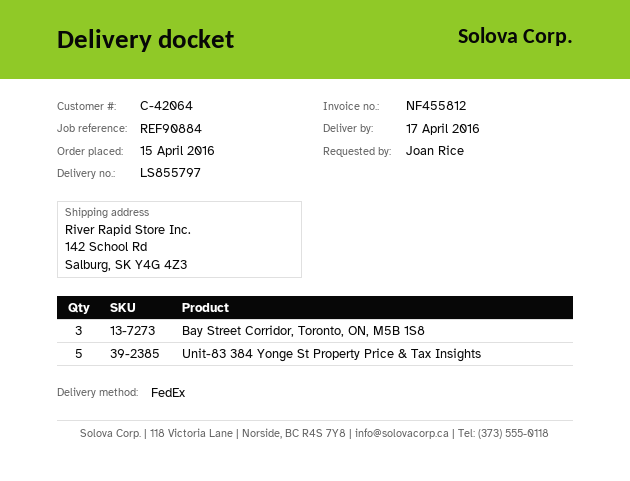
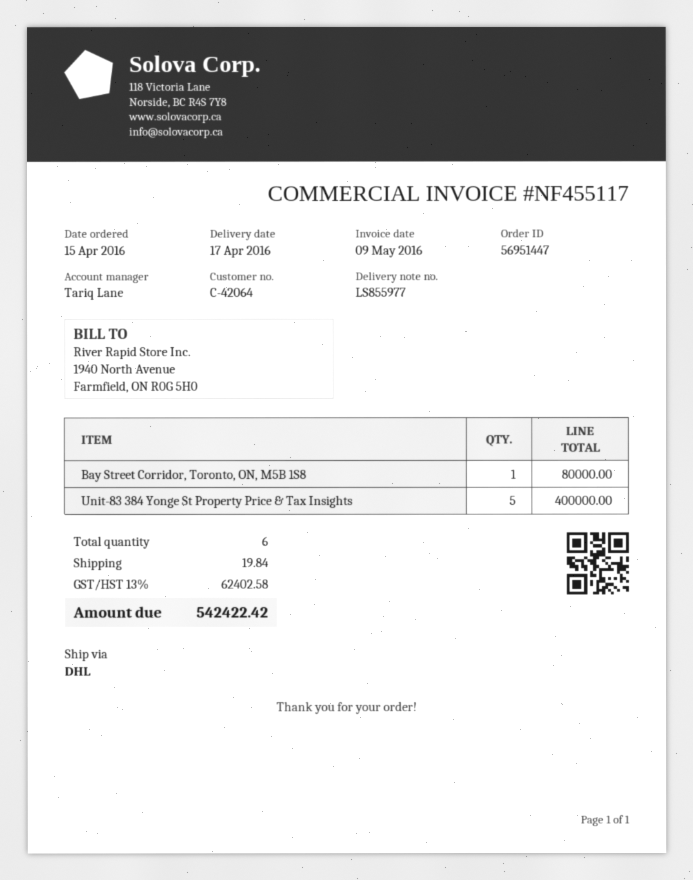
delivery note number: LS855797 -> LS855977
invoice number: NF455812 -> NF455117
shipping method: FedEx -> DHL
Bay Street Corridor, Toronto, ON, M5B 1S8: 3 -> 1

